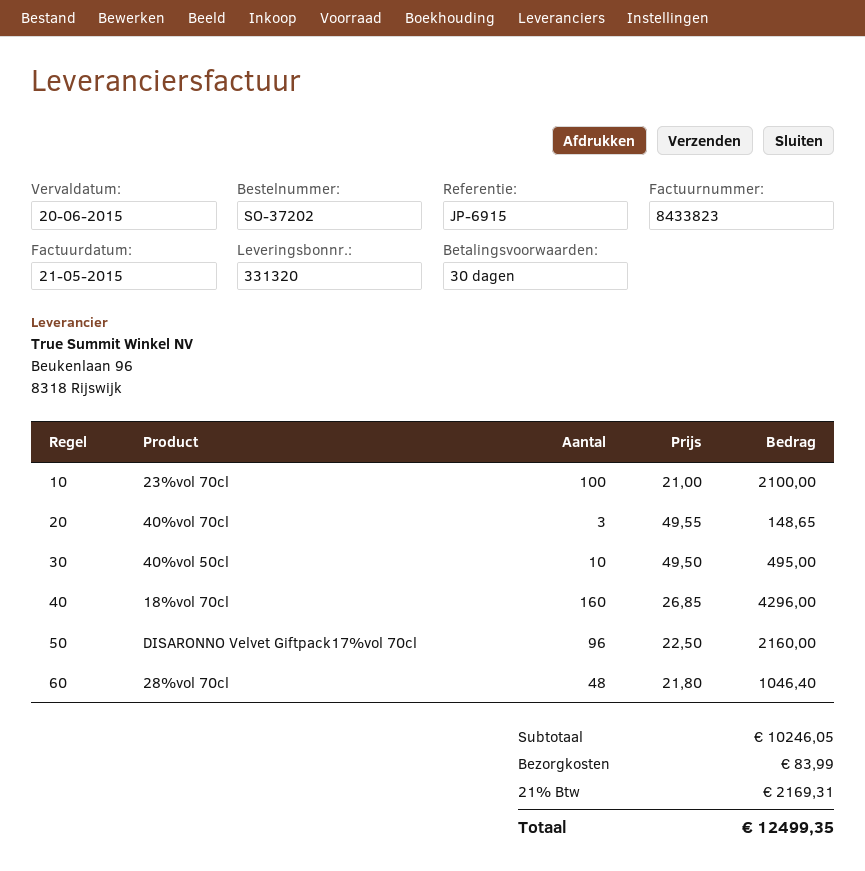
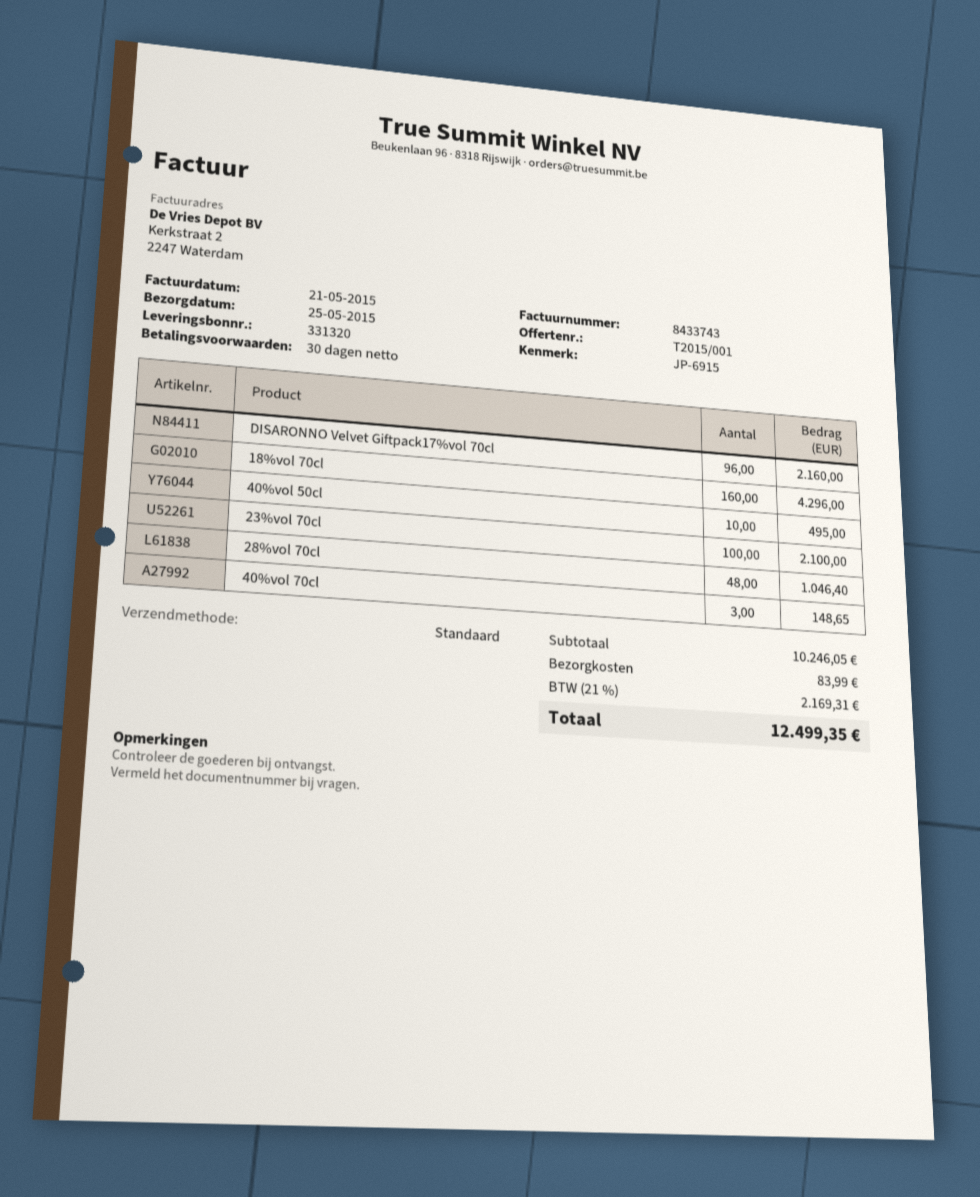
invoice number: 8433823 -> 8433743

